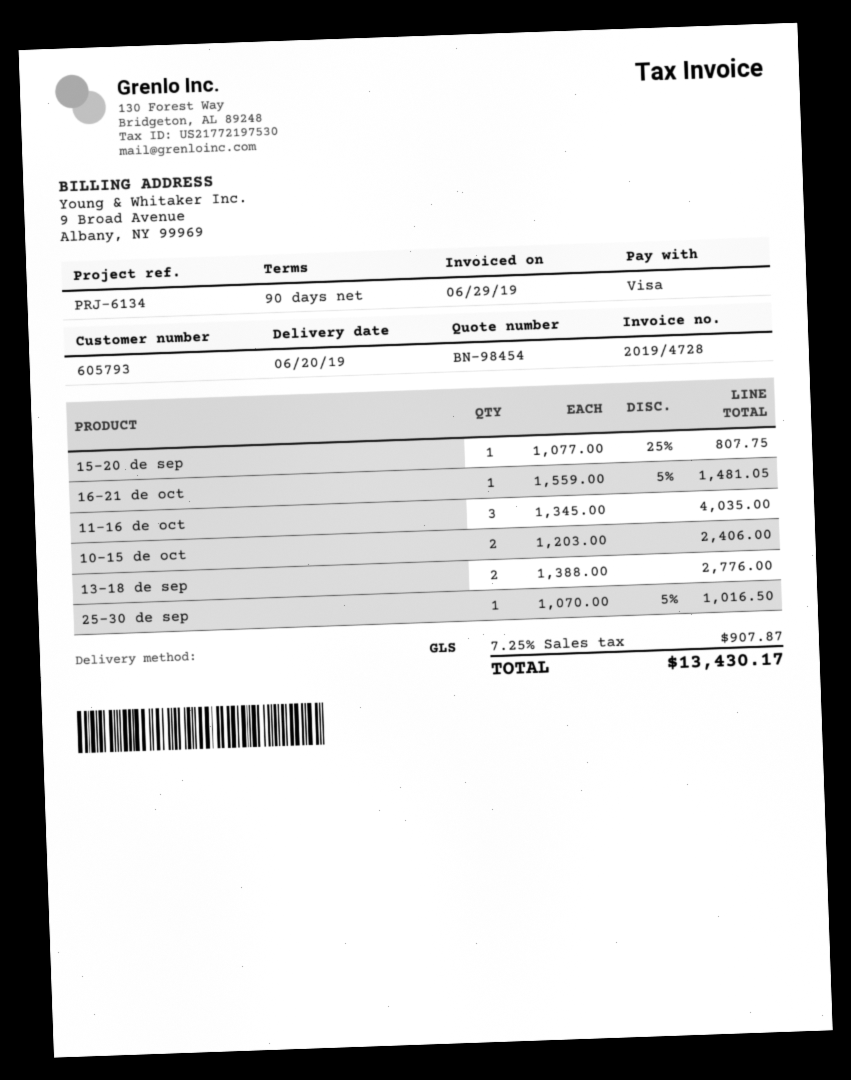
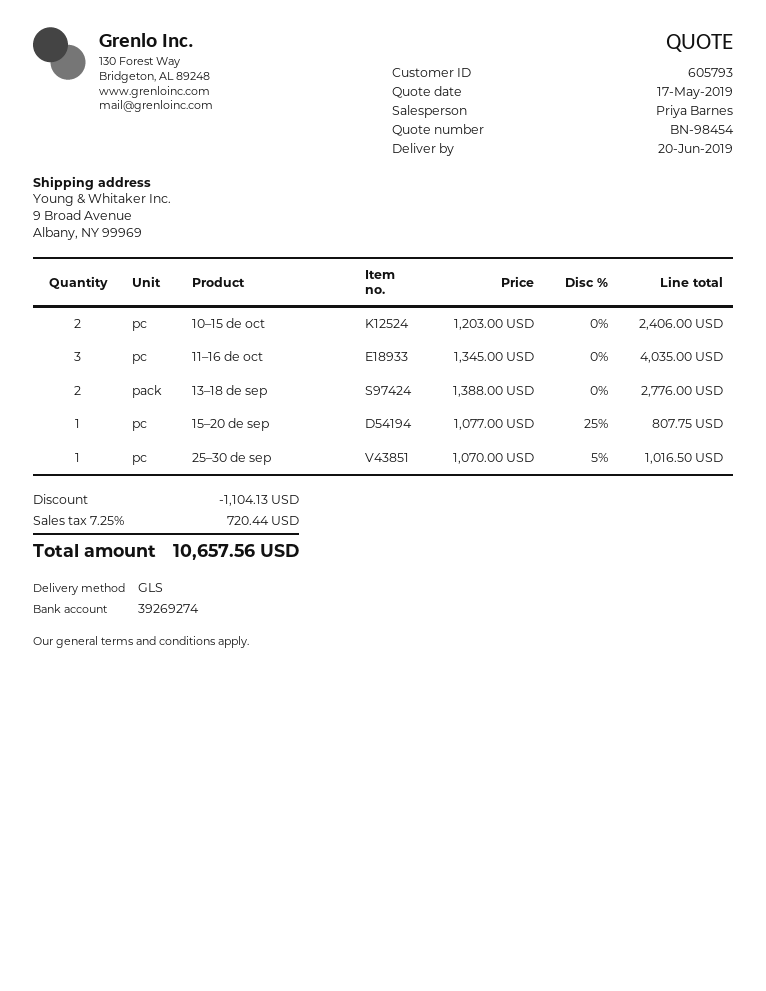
16–21 de oct: 1 x 1559.00 - 5% = 1481.05 -> none
discount: none -> 1104.13
tax: 7.25% = 907.87 -> 7.25% = 720.44
total: 13430.17 -> 10657.56

